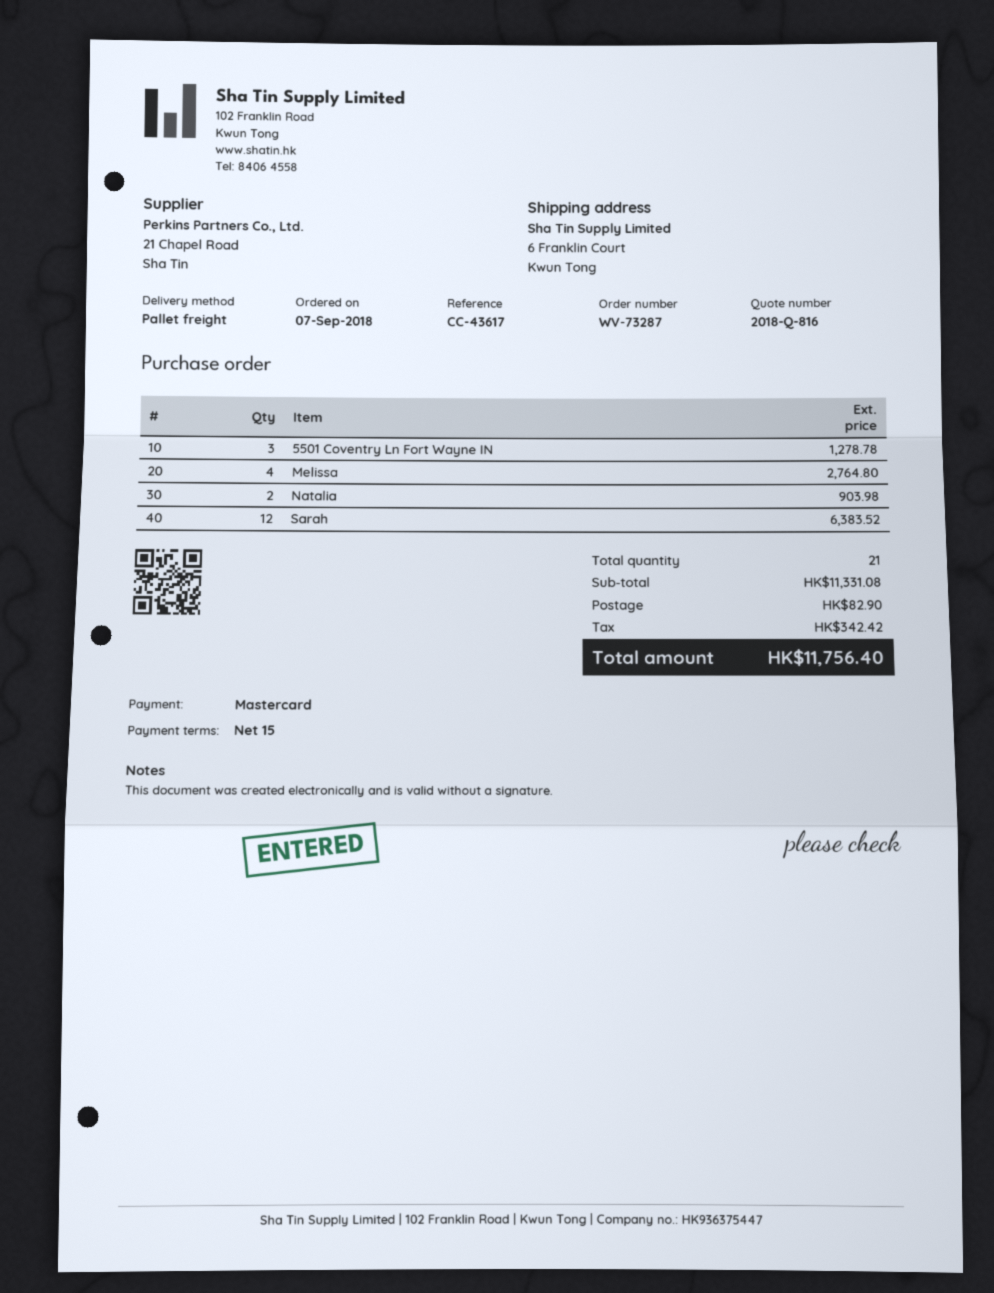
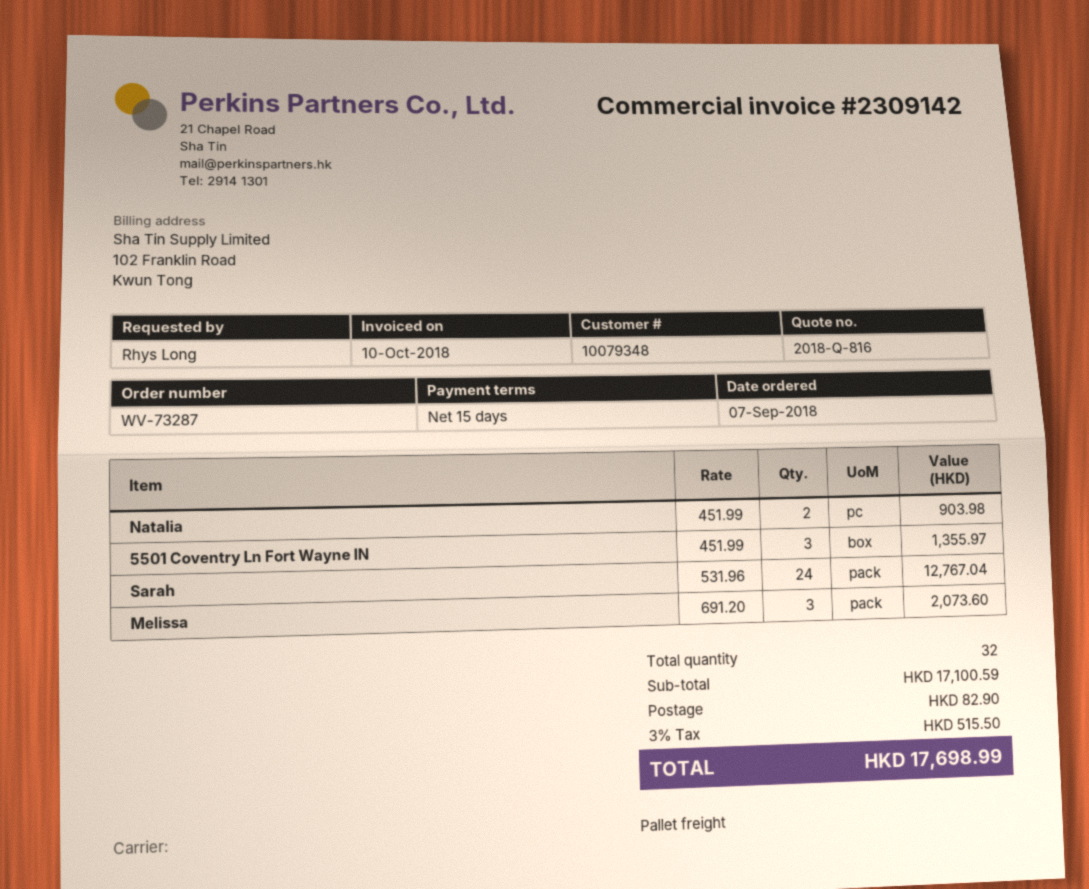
5501 Coventry Ln Fort Wayne IN: 3 for 1278.78 -> 3 for 1355.97
Melissa: 4 for 2764.80 -> 3 for 2073.60
Sarah: 12 for 6383.52 -> 24 for 12767.04
total quantity: 21 -> 32
subtotal: 11331.08 -> 17100.59
tax: 342.42 -> 515.50
total: 11756.40 -> 17698.99

